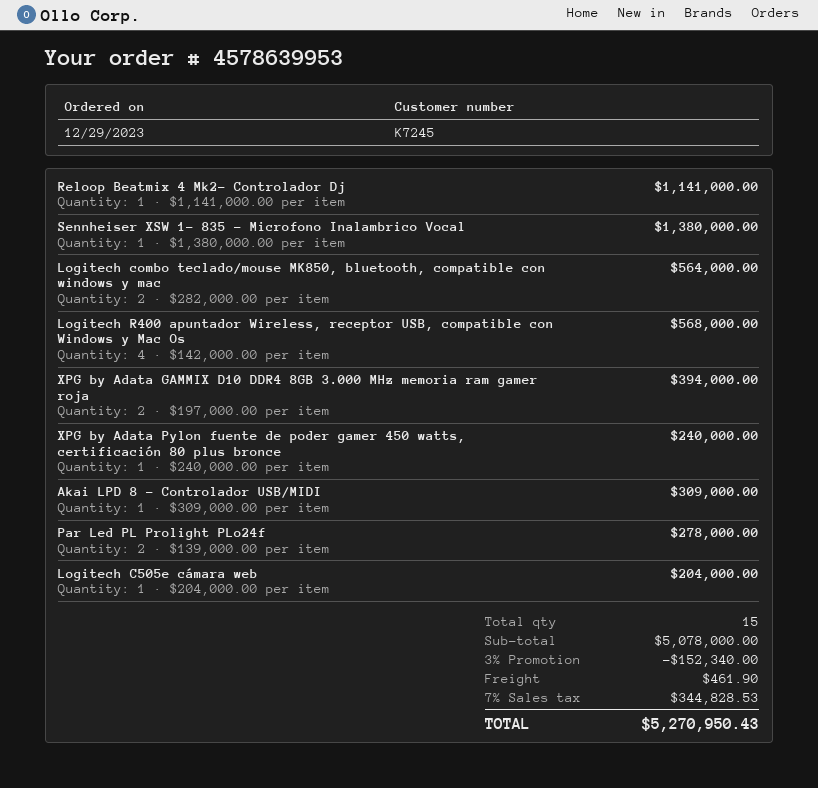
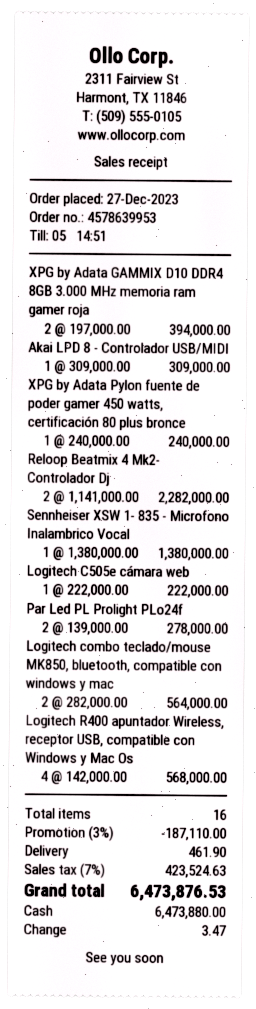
order date: 2023-12-29 -> 2023-12-27
Reloop Beatmix 4 Mk2- Controlador Dj: 1 x 1141000.00 = 1141000.00 -> 2 x 1141000.00 = 2282000.00
Logitech C505e cámara web: 1 x 204000.00 = 204000.00 -> 1 x 222000.00 = 222000.00
total quantity: 15 -> 16
discount: 3% = 152340.00 -> 3% = 187110.00
tax: 7% = 344828.53 -> 7% = 423524.63
total: 5270950.43 -> 6473876.53

